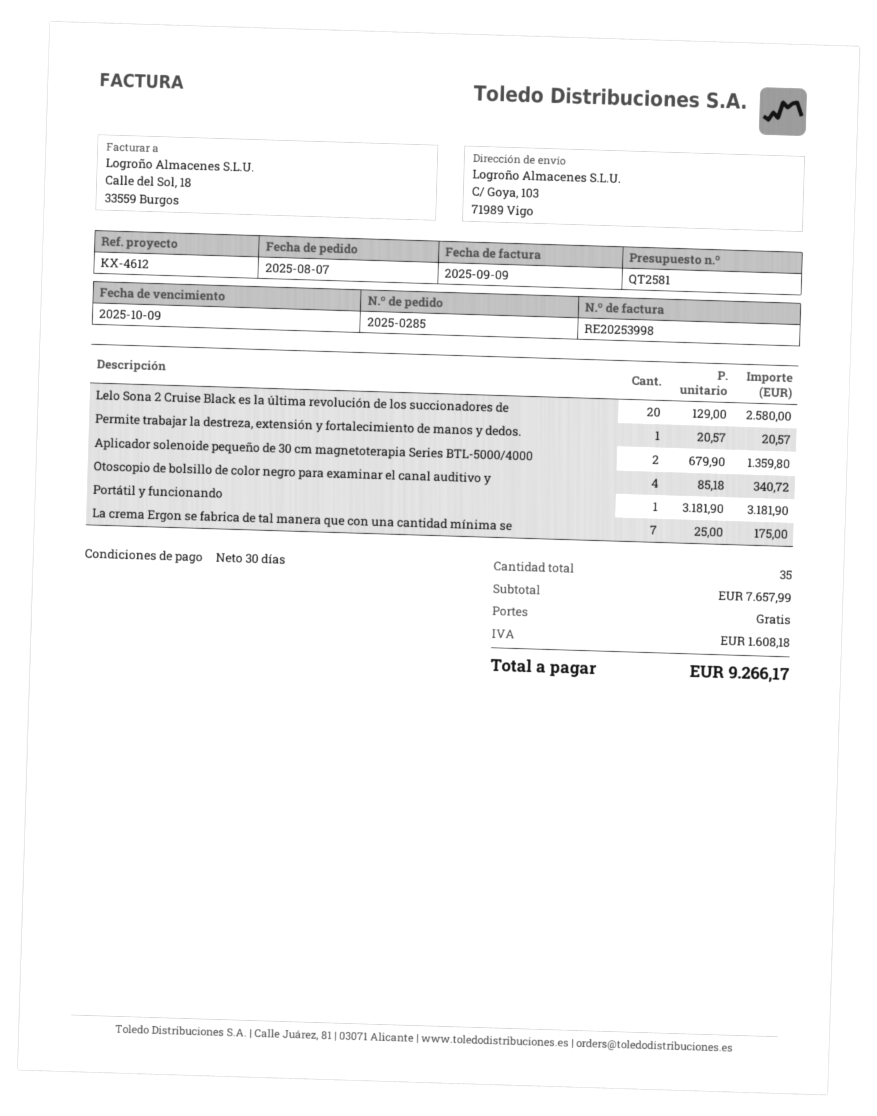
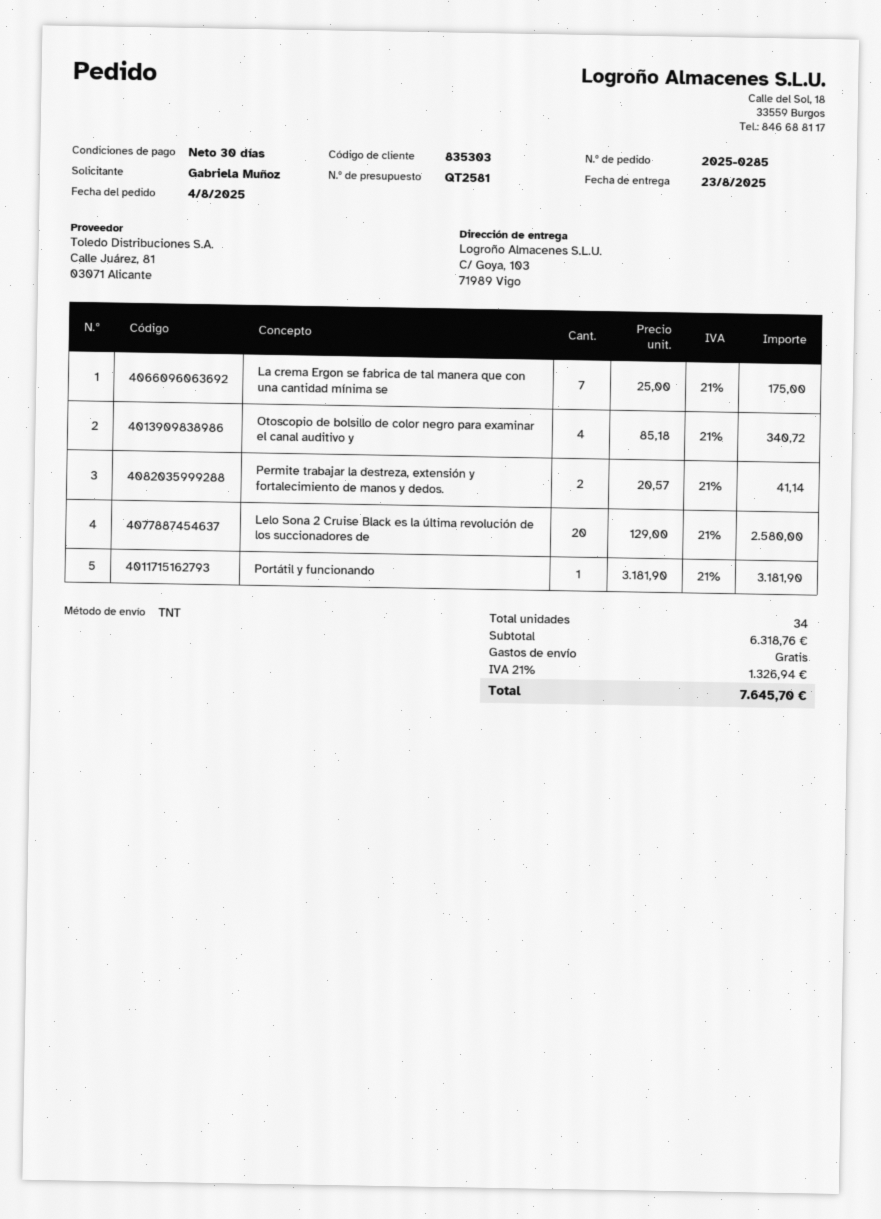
order date: 2025-08-07 -> 2025-08-04
Permite trabajar la destreza, extensión y fortalecimiento de manos y dedos.: 1 x 20.57 = 20.57 -> 2 x 20.57 = 41.14
Aplicador solenoide pequeño de 30 cm magnetoterapia Series BTL-5000/4000: 2 x 679.90 = 1359.80 -> none
total quantity: 35 -> 34
subtotal: 7657.99 -> 6318.76
tax: 1608.18 -> 1326.94
total: 9266.17 -> 7645.70

